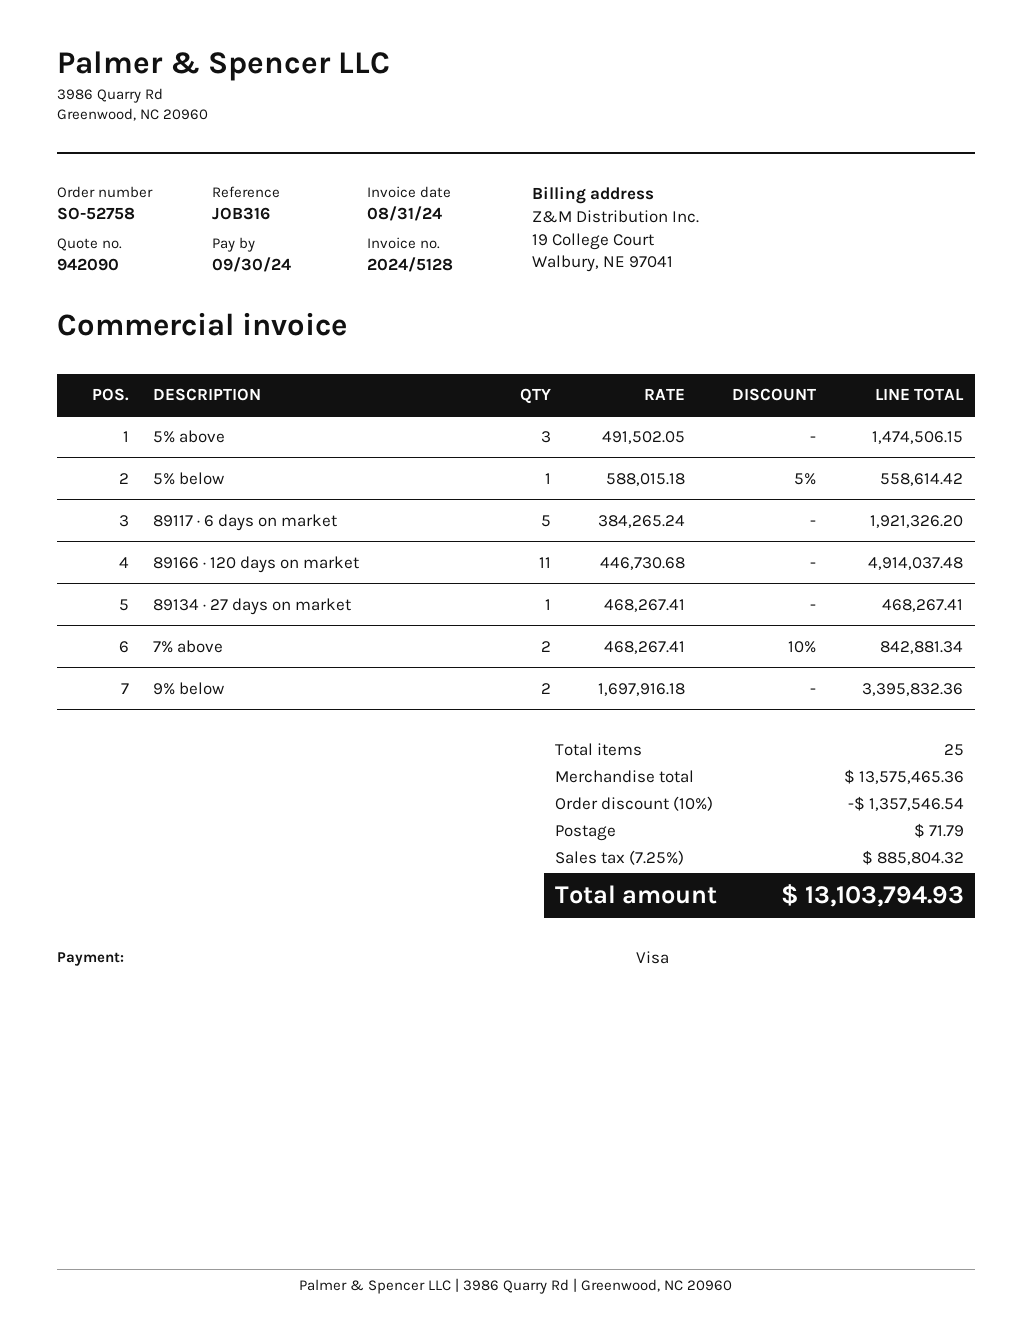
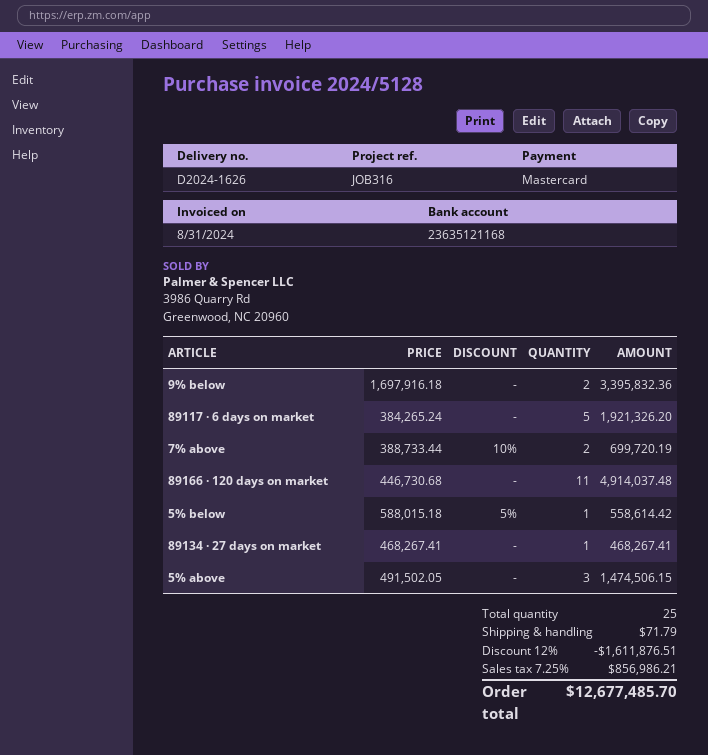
payment method: Visa -> Mastercard
7% above: 2 x 468267.41 - 10% = 842881.34 -> 2 x 388733.44 - 10% = 699720.19
discount: 10% = 1357546.54 -> 12% = 1611876.51
tax: 7.25% = 885804.32 -> 7.25% = 856986.21
total: 13103794.93 -> 12677485.70

